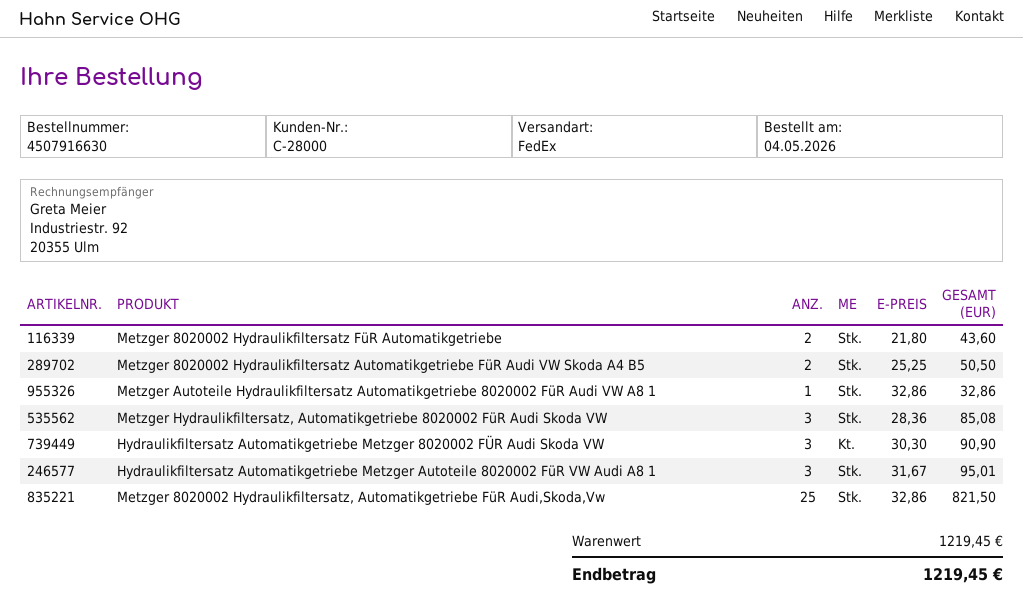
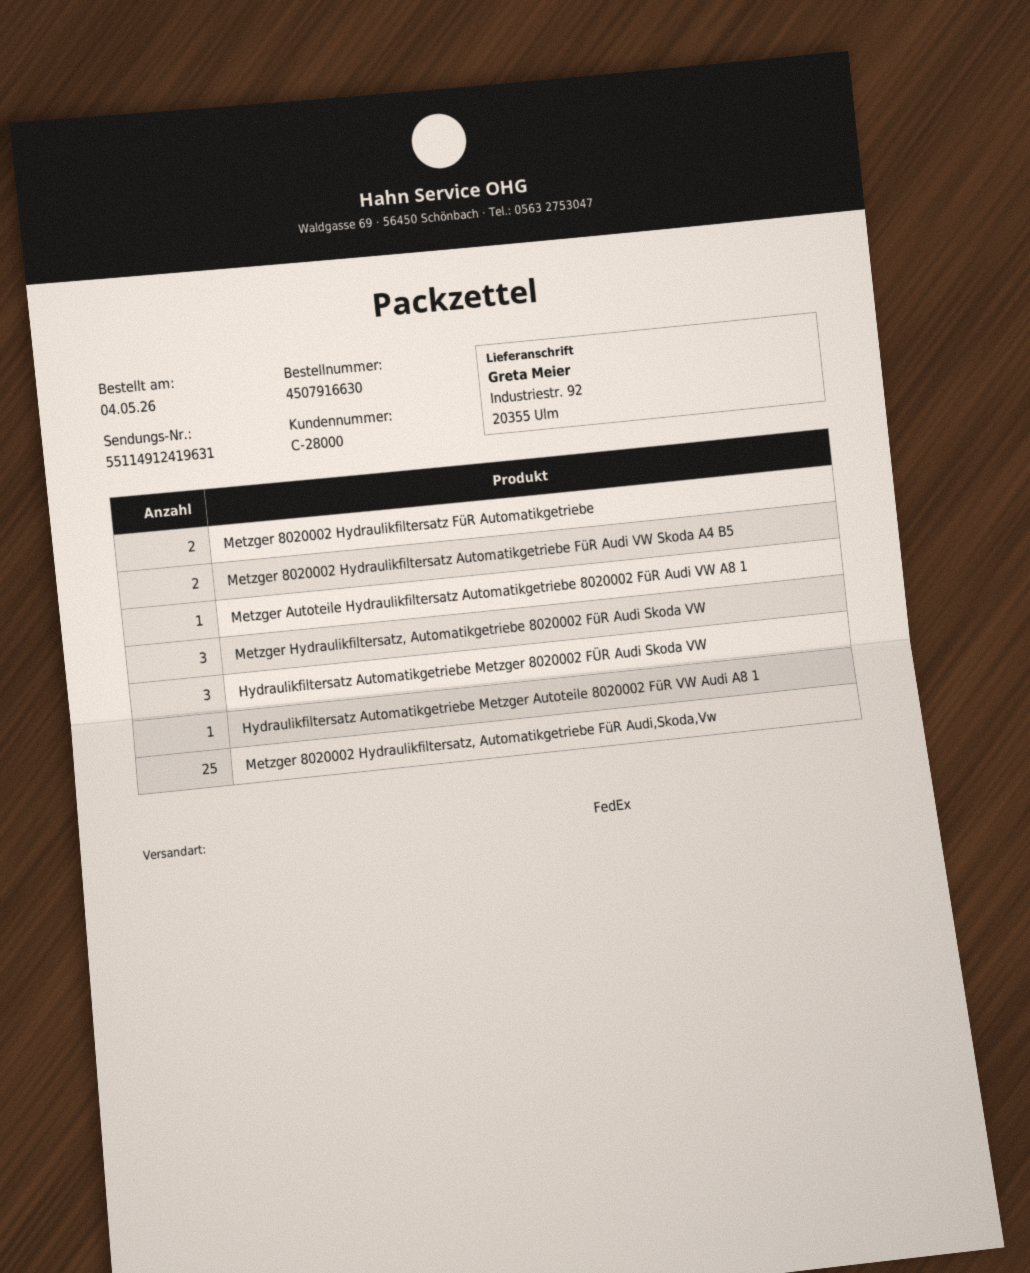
Hydraulikfiltersatz Automatikgetriebe Metzger Autoteile 8020002 FüR VW Audi A8 1: 3 -> 1

